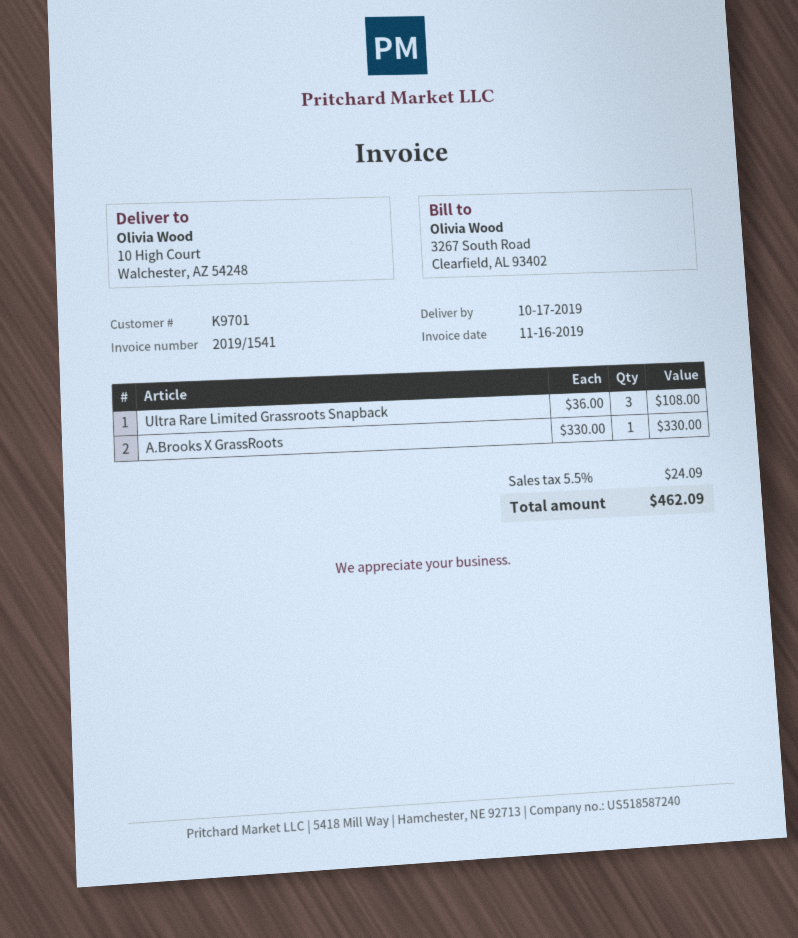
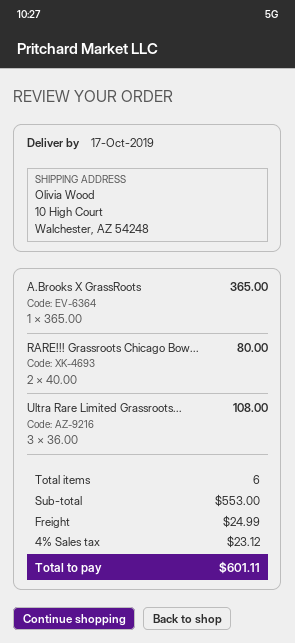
A.Brooks X GrassRoots: 1 x 330.00 = 330.00 -> 1 x 365.00 = 365.00
RARE!!! Grassroots Chicago Bow...: none -> 2 x 40.00 = 80.00
shipping: none -> 24.99
tax: 5.5% = 24.09 -> 4% = 23.12
total: 462.09 -> 601.11

